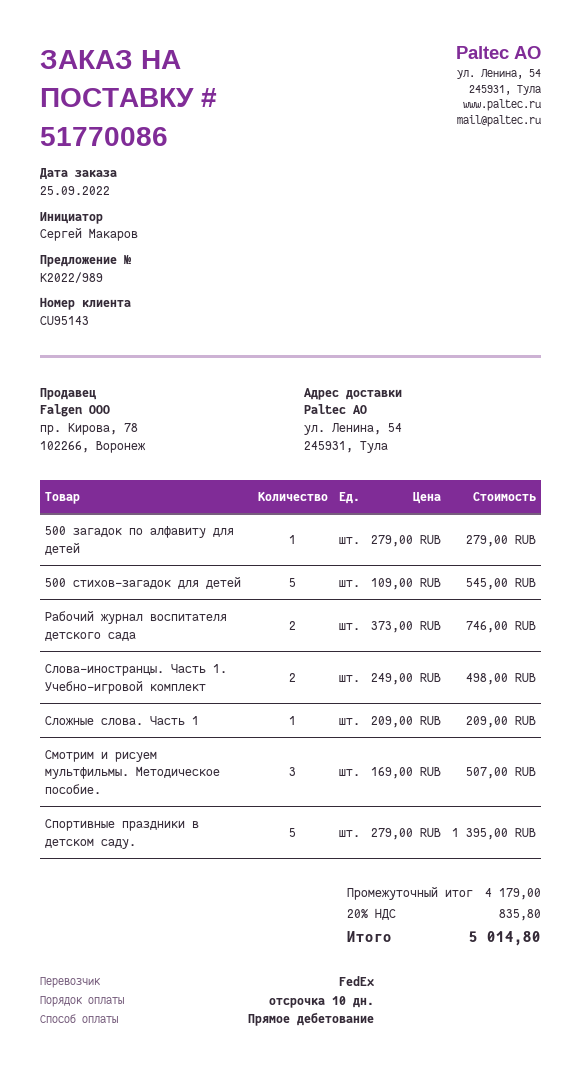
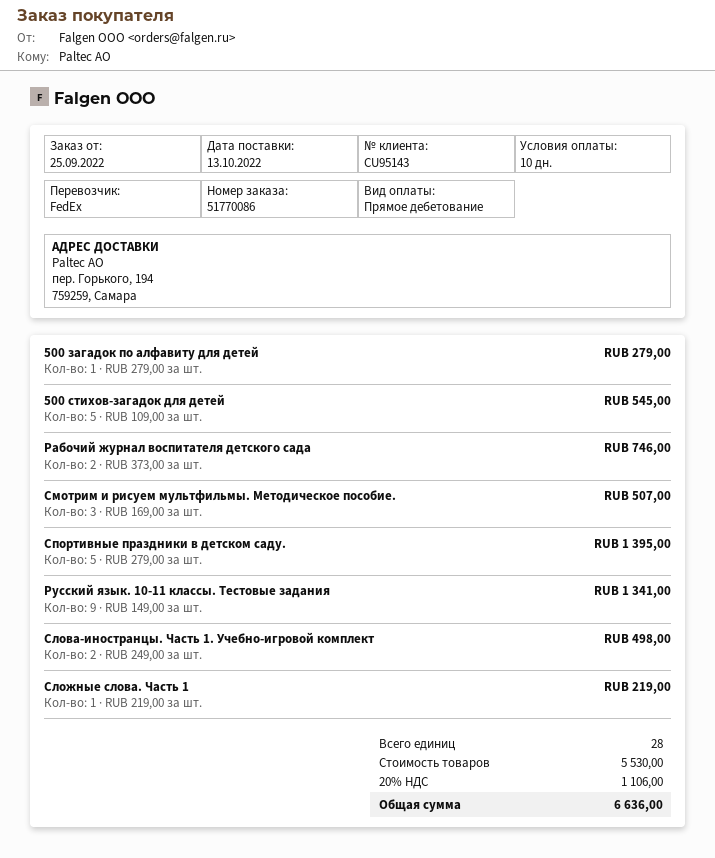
ship to: ул. Ленина, 54, 245931, Тула -> пер. Горького, 194, 759259, Самара
Сложные слова. Часть 1: 1 x 209.00 = 209.00 -> 1 x 219.00 = 219.00
Русский язык. 10-11 классы. Тестовые задания: none -> 9 x 149.00 = 1341.00
subtotal: 4179.00 -> 5530.00
tax: 20% = 835.80 -> 20% = 1106.00
total: 5014.80 -> 6636.00

